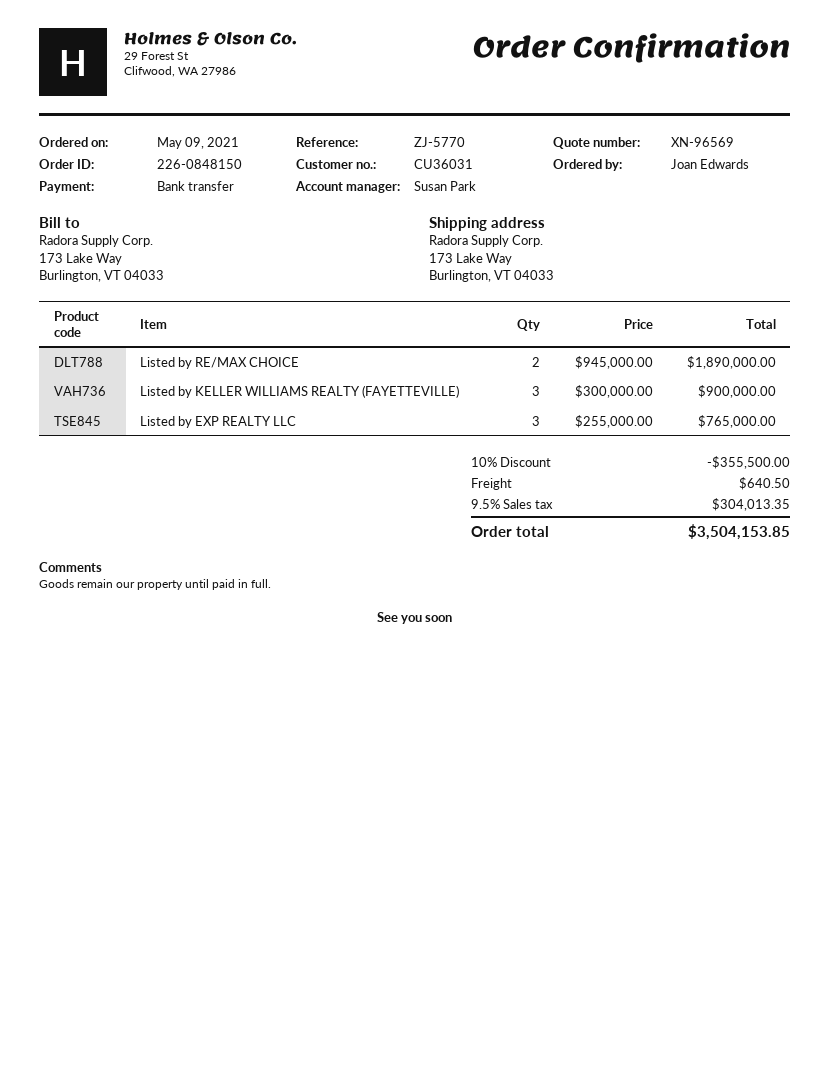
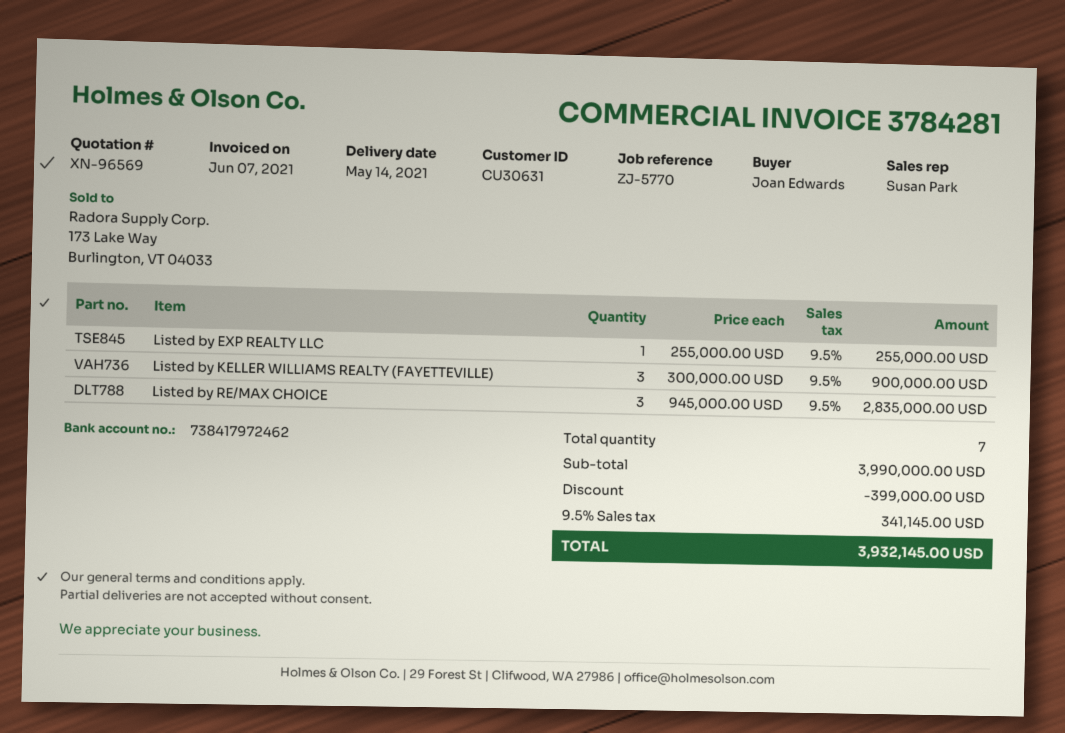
customer number: CU36031 -> CU30631
Listed by RE/MAX CHOICE: 2 x 945000.00 = 1890000.00 -> 3 x 945000.00 = 2835000.00
Listed by EXP REALTY LLC: 3 x 255000.00 = 765000.00 -> 1 x 255000.00 = 255000.00
discount: 355500.00 -> 399000.00
shipping: 640.50 -> none
tax: 9.5% = 304013.35 -> 9.5% = 341145.00
total: 3504153.85 -> 3932145.00

